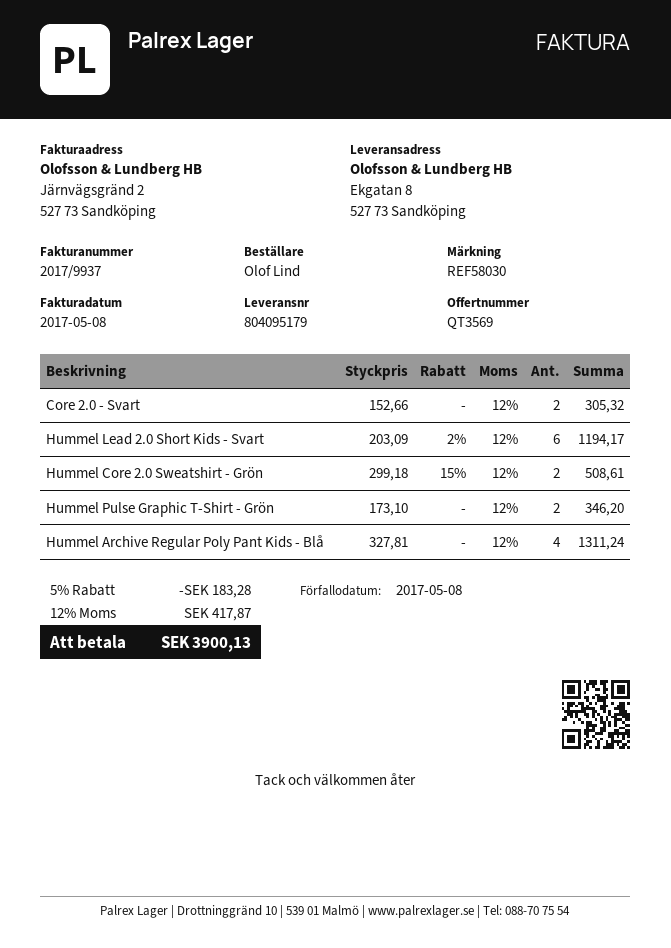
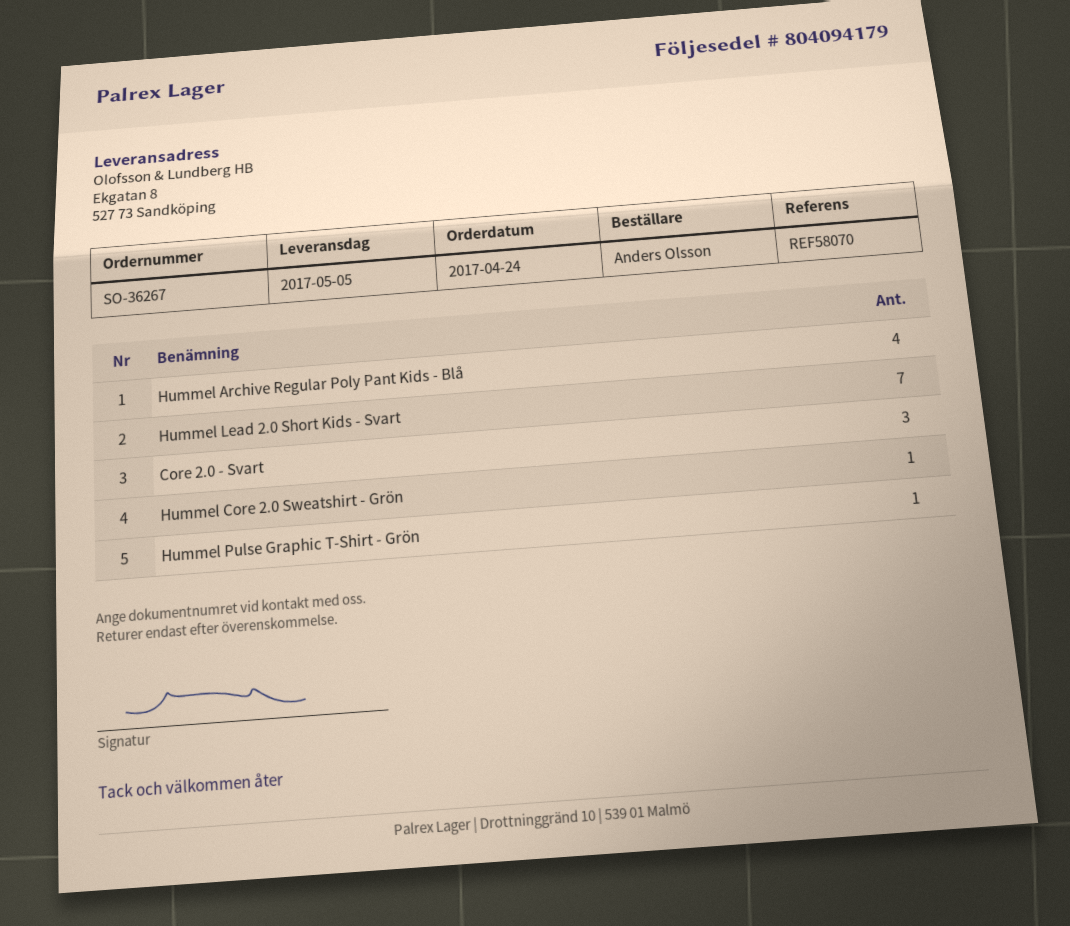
delivery note number: 804095179 -> 804094179
reference: REF58030 -> REF58070
ordered by: Olof Lind -> Anders Olsson
Core 2.0 - Svart: 2 -> 3
Hummel Lead 2.0 Short Kids - Svart: 6 -> 7
Hummel Core 2.0 Sweatshirt - Grön: 2 -> 1
Hummel Pulse Graphic T-Shirt - Grön: 2 -> 1

